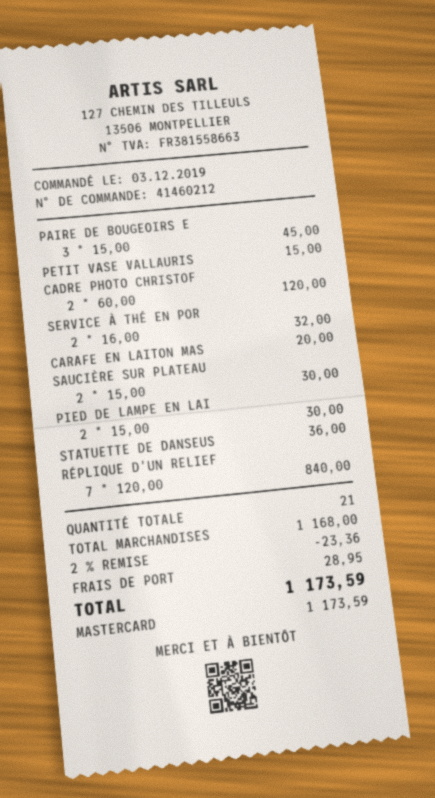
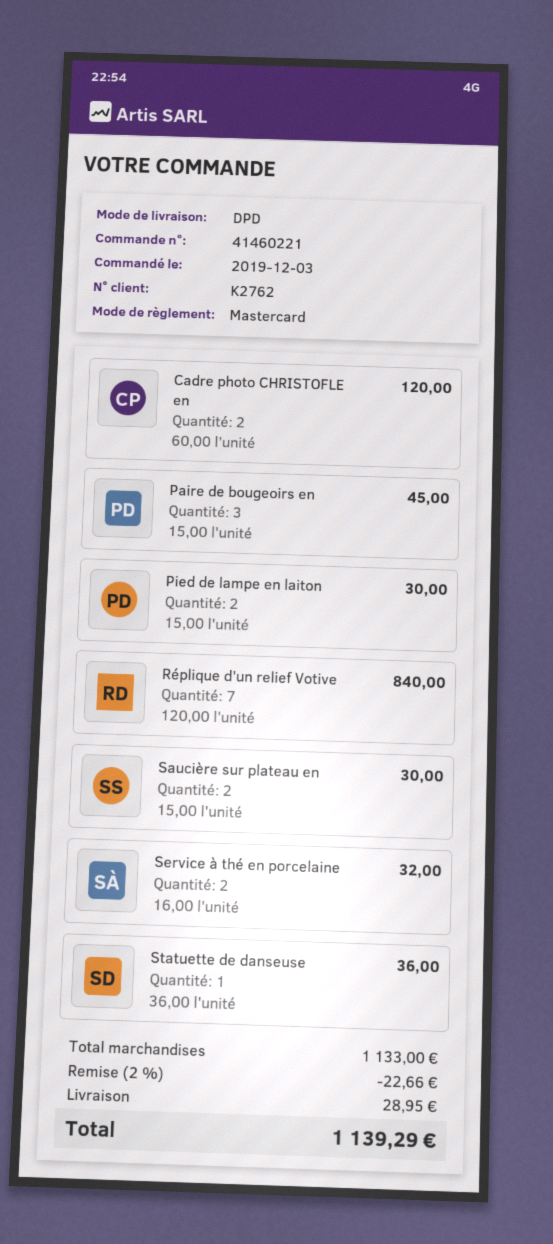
order number: 41460212 -> 41460221
PETIT VASE VALLAURIS: 1 x 15.00 = 15.00 -> none
CARAFE EN LAITON MAS: 1 x 20.00 = 20.00 -> none
subtotal: 1168.00 -> 1133.00
discount: 2% = 23.36 -> 2% = 22.66
total: 1173.59 -> 1139.29

